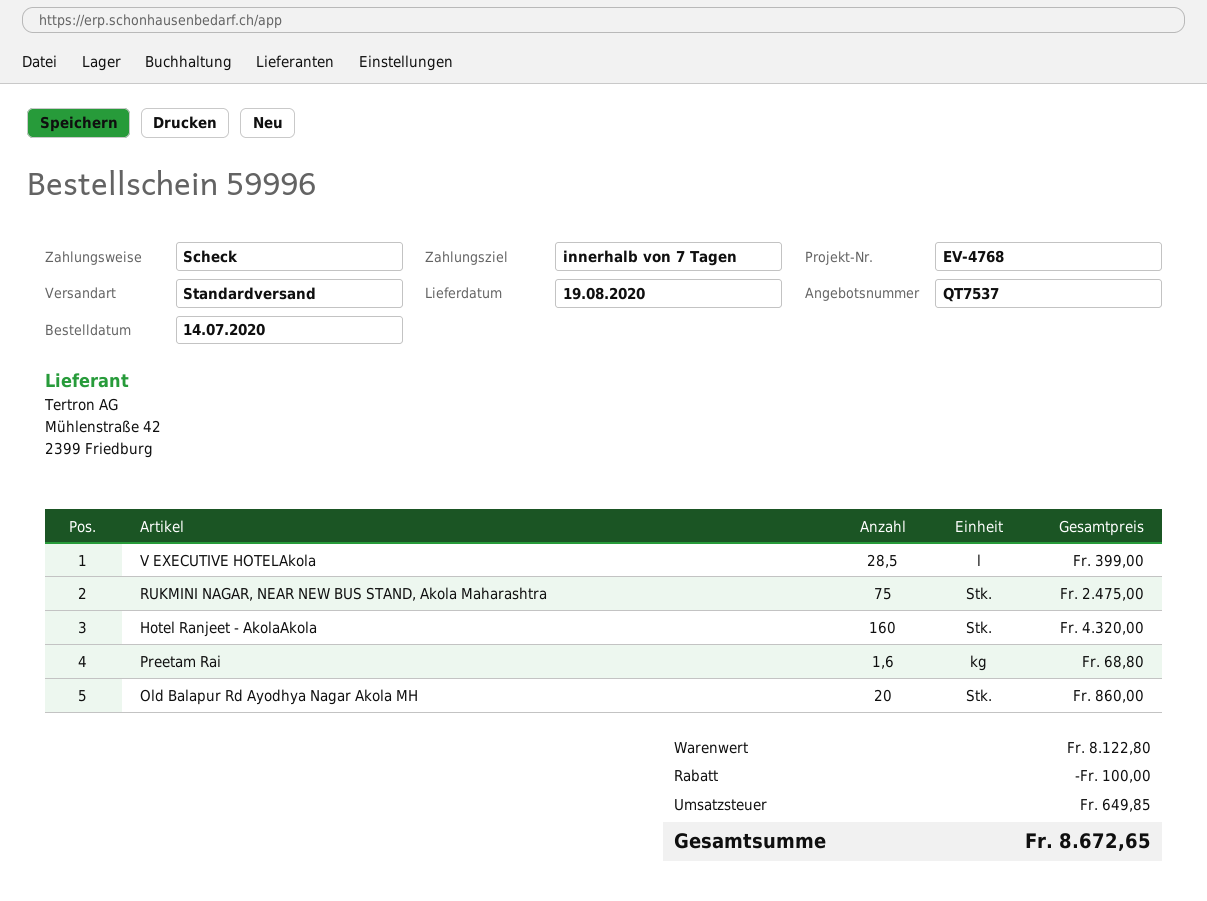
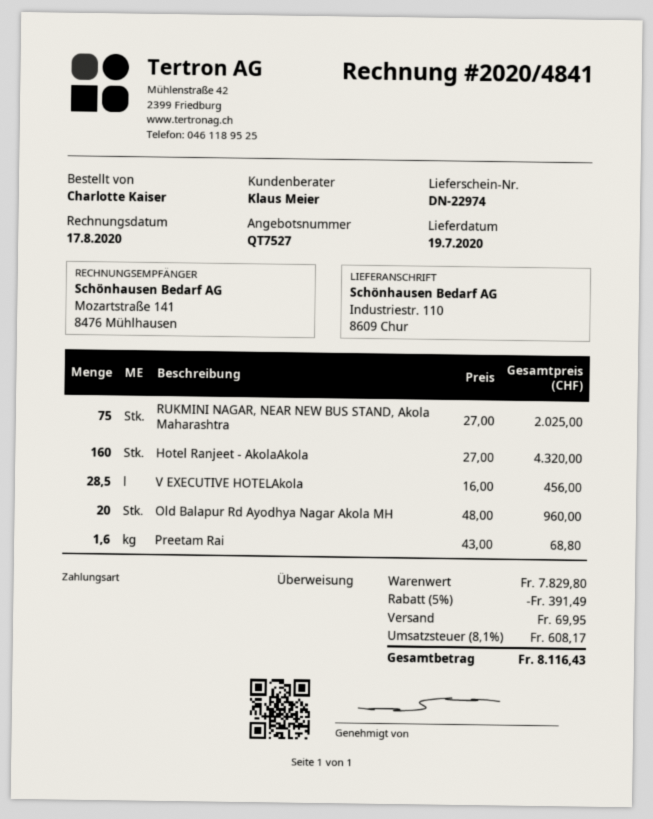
quote number: QT7537 -> QT7527
delivery date: 2020-08-19 -> 2020-07-19
payment method: cheque -> bank transfer
V EXECUTIVE HOTELAkola: 28.5 for 399.00 -> 28.5 for 456.00
RUKMINI NAGAR, NEAR NEW BUS STAND, Akola Maharashtra: 75 for 2475.00 -> 75 for 2025.00
Old Balapur Rd Ayodhya Nagar Akola MH: 20 for 860.00 -> 20 for 960.00
subtotal: 8122.80 -> 7829.80
discount: 100.00 -> 391.49
shipping: none -> 69.95
tax: 649.85 -> 608.17
total: 8672.65 -> 8116.43

